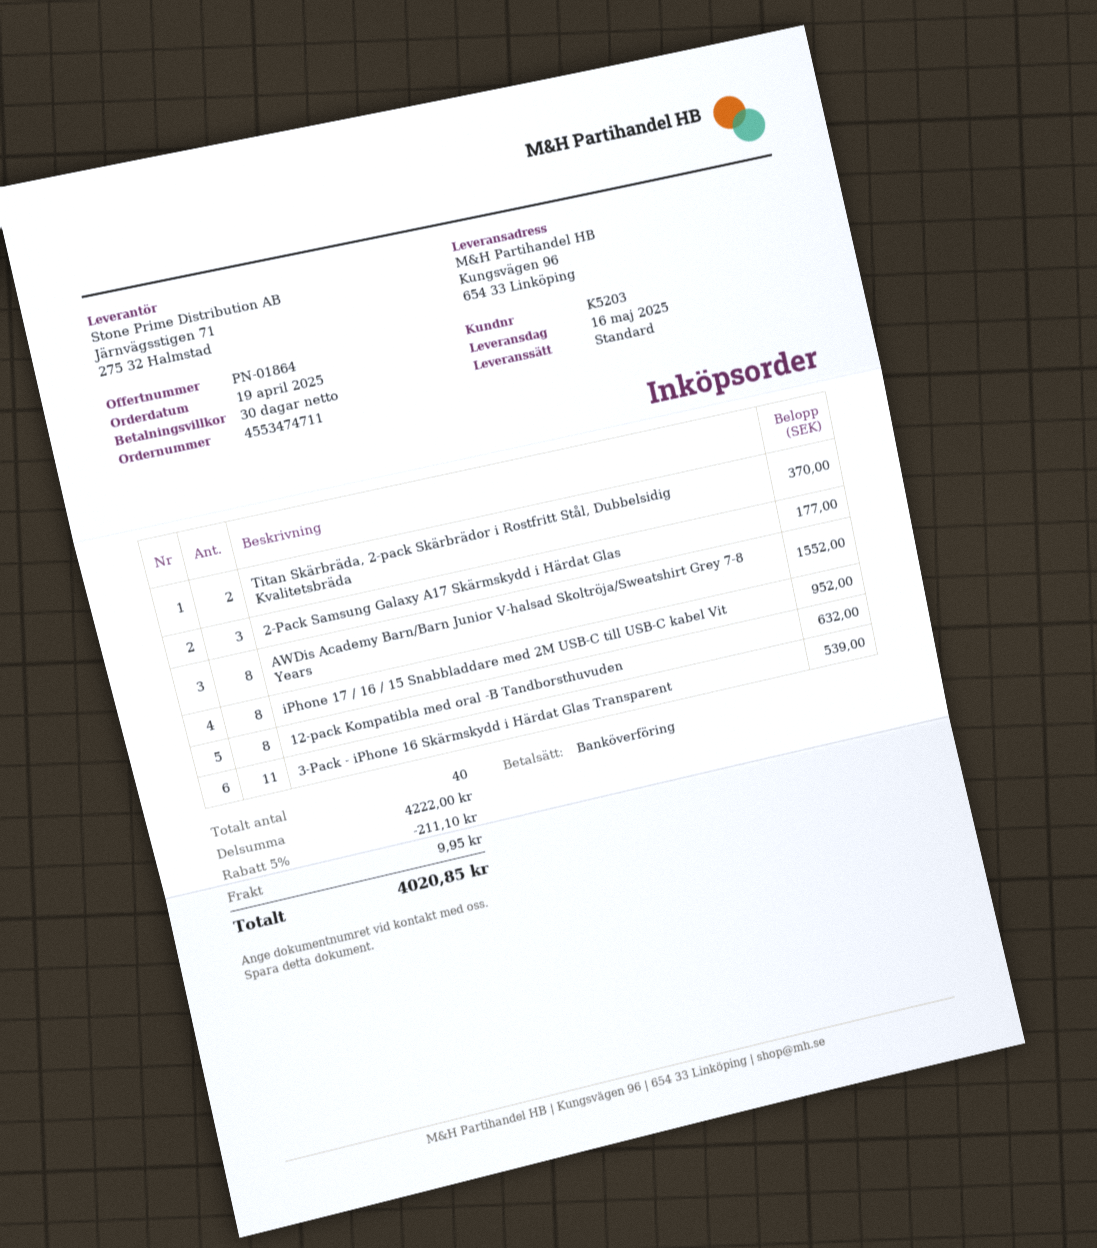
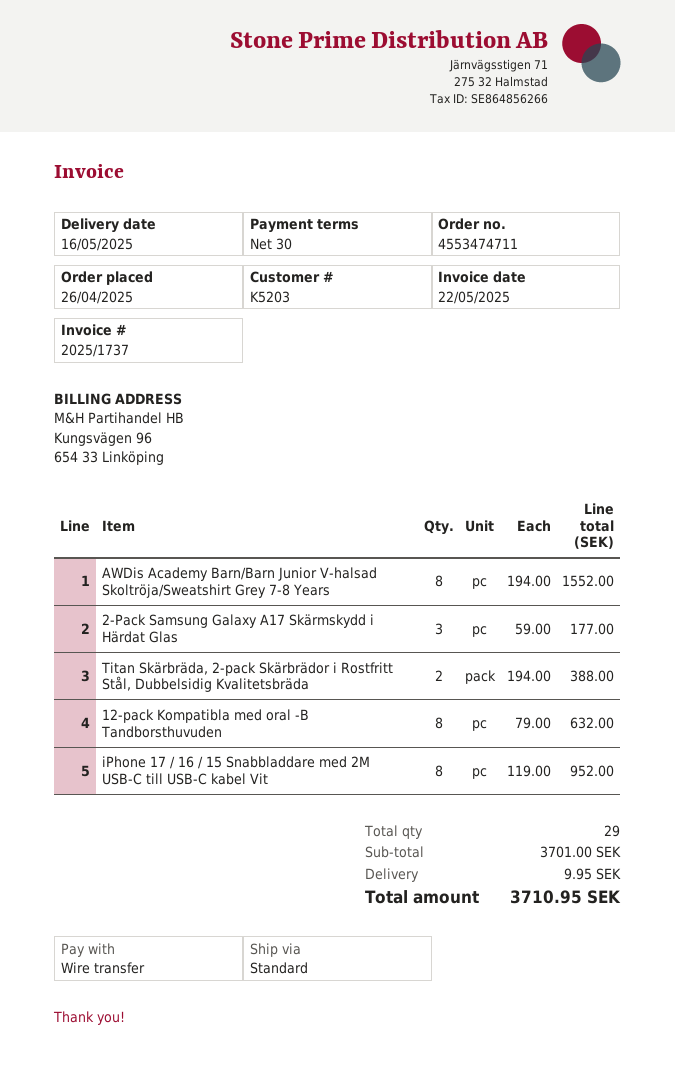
order date: 2025-04-19 -> 2025-04-26
Titan Skärbräda, 2-pack Skärbrädor i Rostfritt Stål, Dubbelsidig Kvalitetsbräda: 2 for 370.00 -> 2 for 388.00
3-Pack - iPhone 16 Skärmskydd i Härdat Glas Transparent: 11 for 539.00 -> none
total quantity: 40 -> 29
subtotal: 4222.00 -> 3701.00
discount: 5% = 211.10 -> none
total: 4020.85 -> 3710.95

